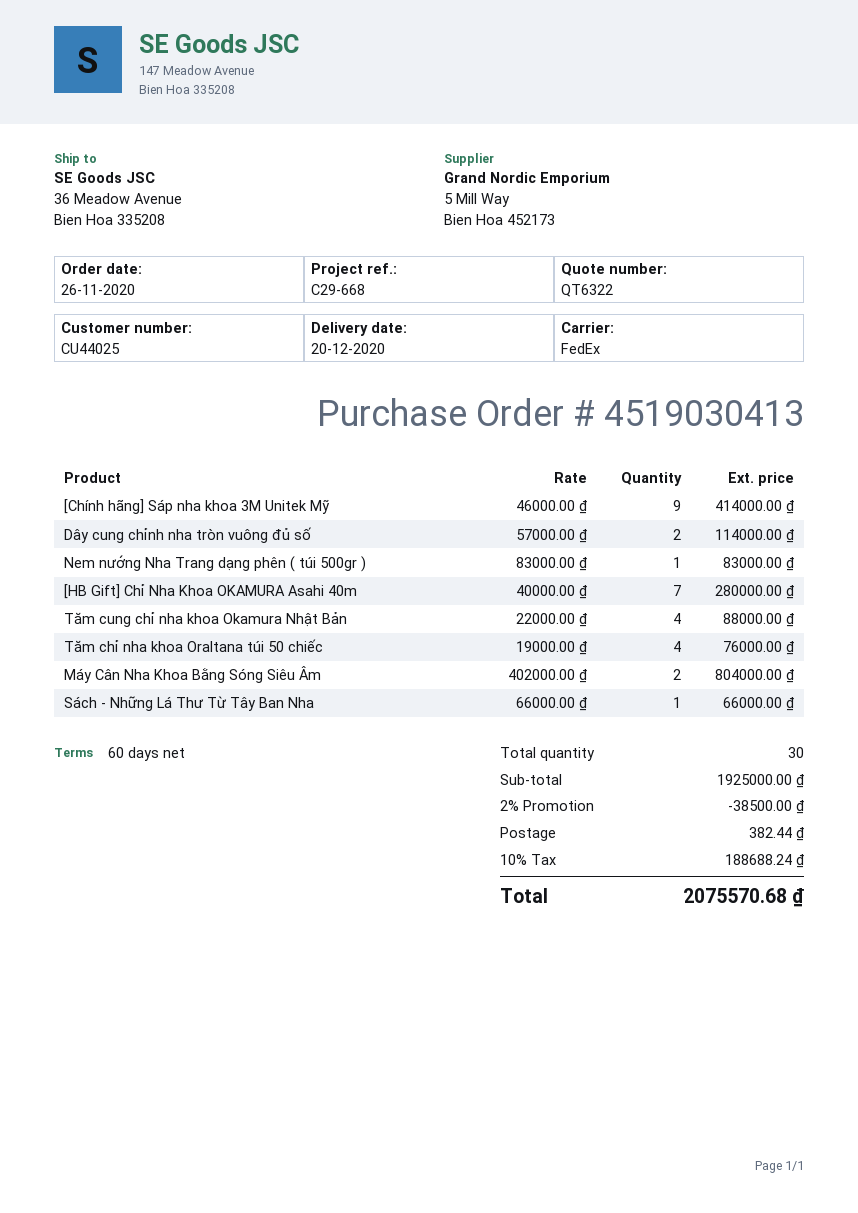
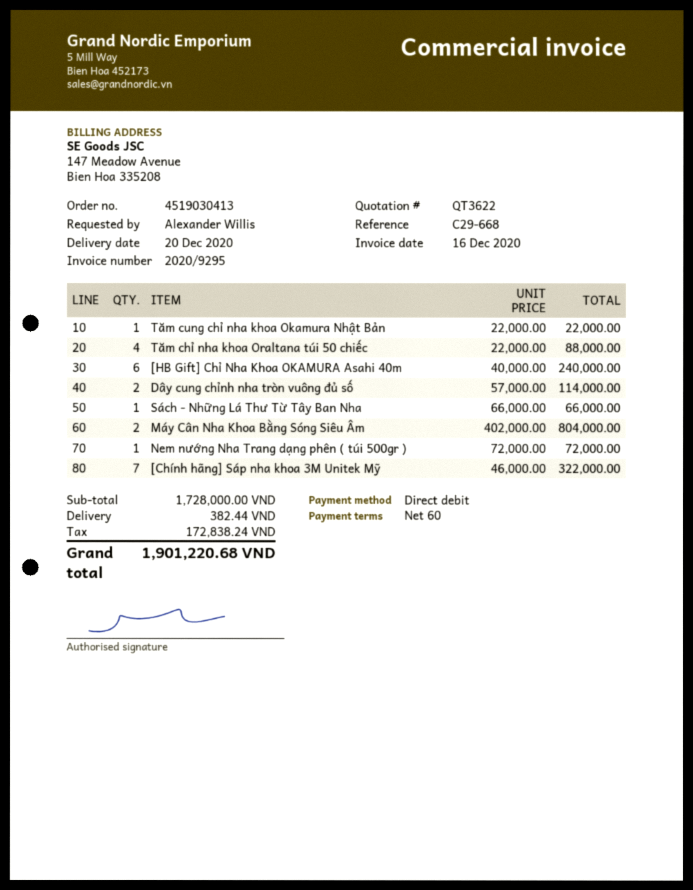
quote number: QT6322 -> QT3622
[Chính hãng] Sáp nha khoa 3M Unitek Mỹ: 9 x 46000.00 = 414000.00 -> 7 x 46000.00 = 322000.00
Nem nướng Nha Trang dạng phên ( túi 500gr ): 1 x 83000.00 = 83000.00 -> 1 x 72000.00 = 72000.00
[HB Gift] Chỉ Nha Khoa OKAMURA Asahi 40m: 7 x 40000.00 = 280000.00 -> 6 x 40000.00 = 240000.00
Tăm cung chỉ nha khoa Okamura Nhật Bản: 4 x 22000.00 = 88000.00 -> 1 x 22000.00 = 22000.00
Tăm chỉ nha khoa Oraltana túi 50 chiếc: 4 x 19000.00 = 76000.00 -> 4 x 22000.00 = 88000.00
subtotal: 1925000.00 -> 1728000.00
discount: 2% = 38500.00 -> none
tax: 188688.24 -> 172838.24
total: 2075570.68 -> 1901220.68

